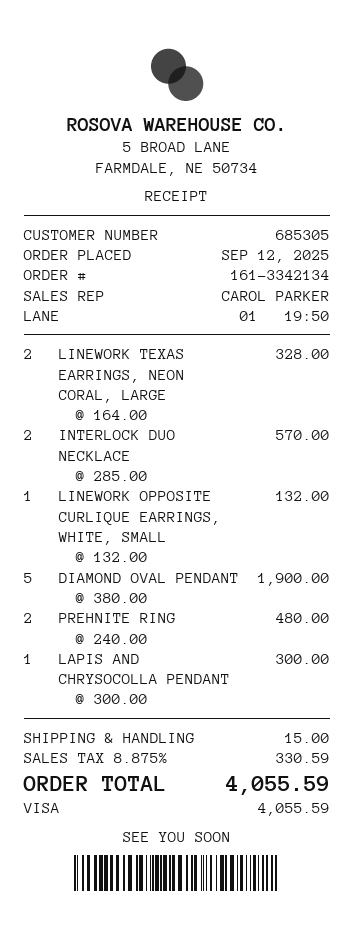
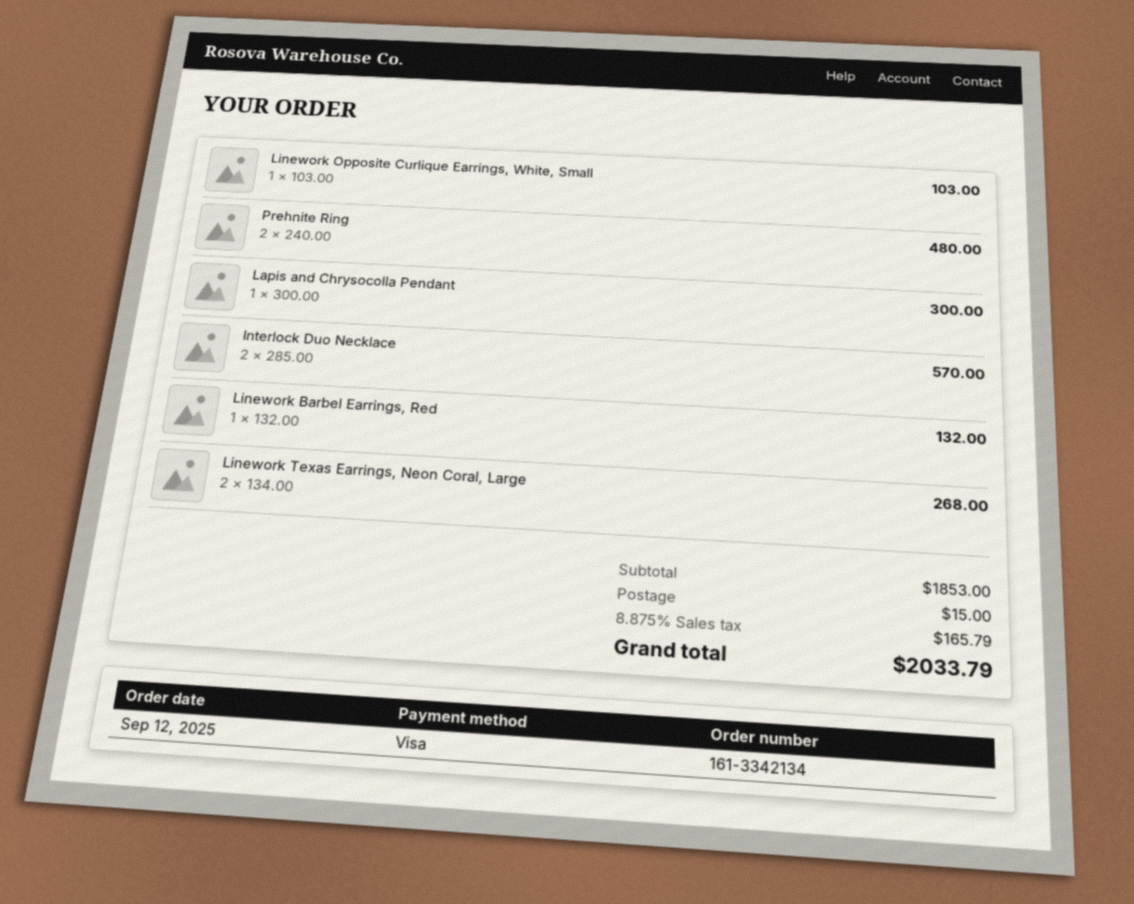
LINEWORK TEXAS EARRINGS, NEON CORAL, LARGE: 2 x 164.00 = 328.00 -> 2 x 134.00 = 268.00
LINEWORK OPPOSITE CURLIQUE EARRINGS, WHITE, SMALL: 1 x 132.00 = 132.00 -> 1 x 103.00 = 103.00
DIAMOND OVAL PENDANT: 5 x 380.00 = 1900.00 -> none
Linework Barbel Earrings, Red: none -> 1 x 132.00 = 132.00
tax: 8.875% = 330.59 -> 8.875% = 165.79
total: 4055.59 -> 2033.79

